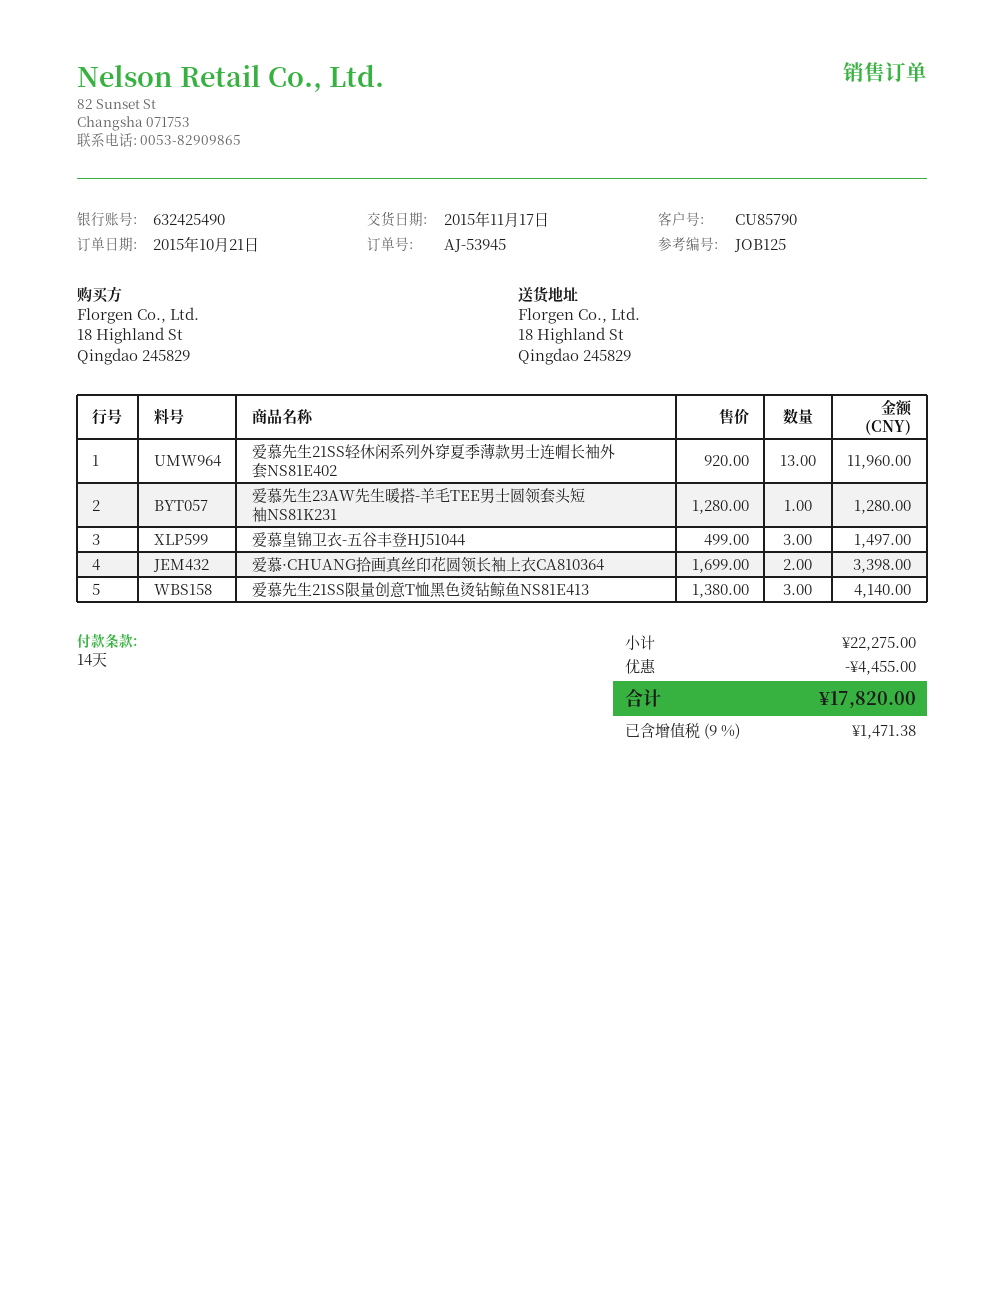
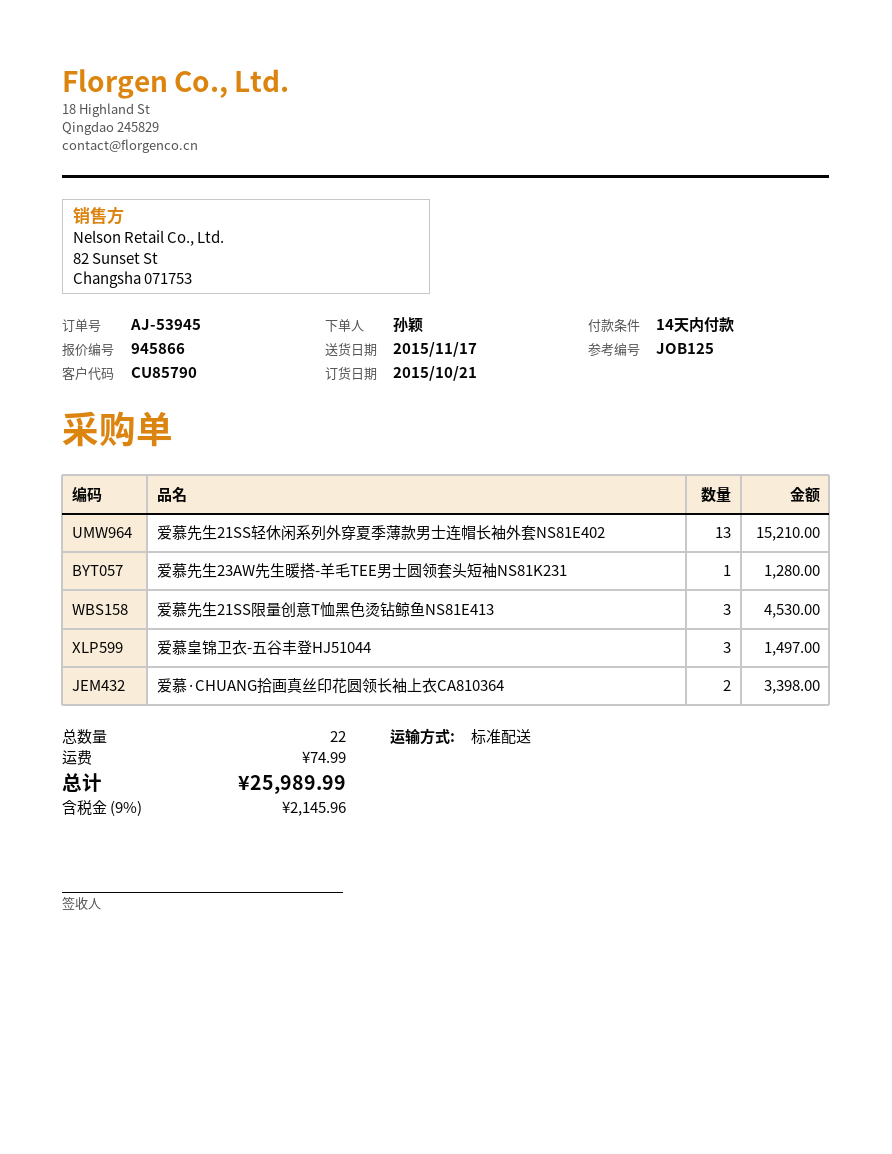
爱慕先生21SS轻休闲系列外穿夏季薄款男士连帽长袖外套NS81E402: 13 for 11960.00 -> 13 for 15210.00
爱慕先生21SS限量创意T恤黑色烫钻鲸鱼NS81E413: 3 for 4140.00 -> 3 for 4530.00
discount: 4455.00 -> none
shipping: none -> 74.99
tax: 9% = 1471.38 -> 9% = 2145.96
total: 17820.00 -> 25989.99

